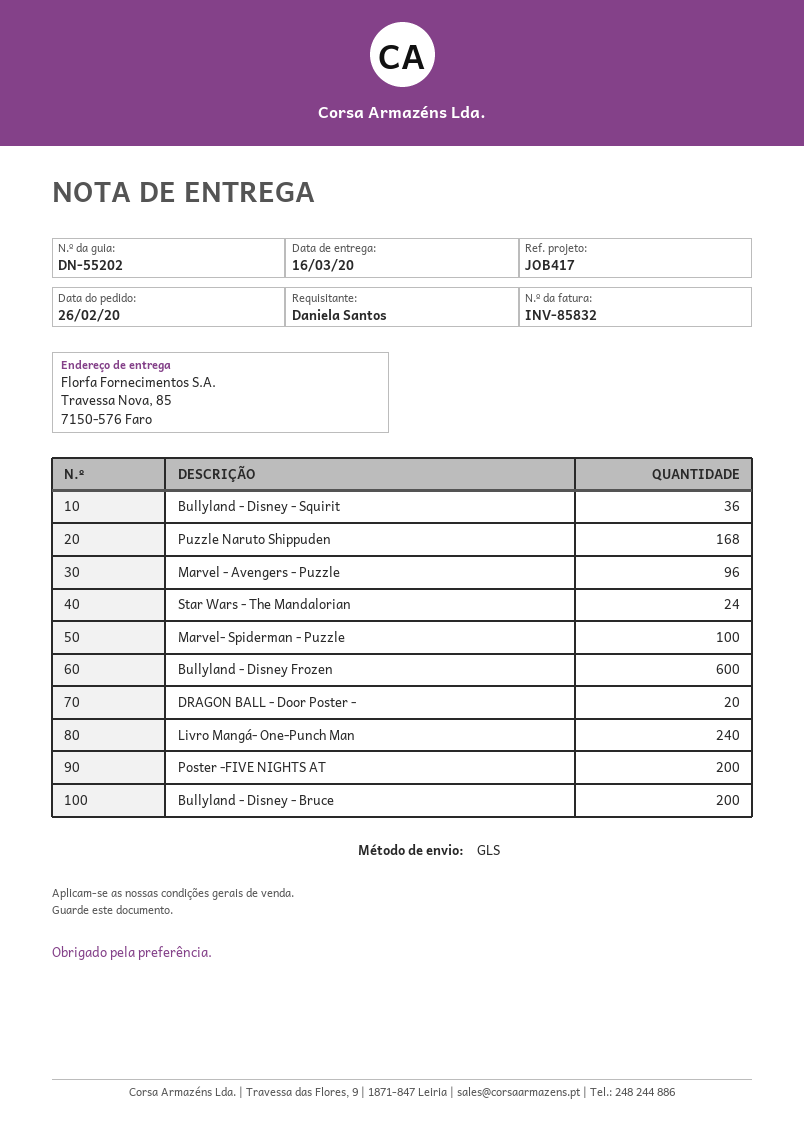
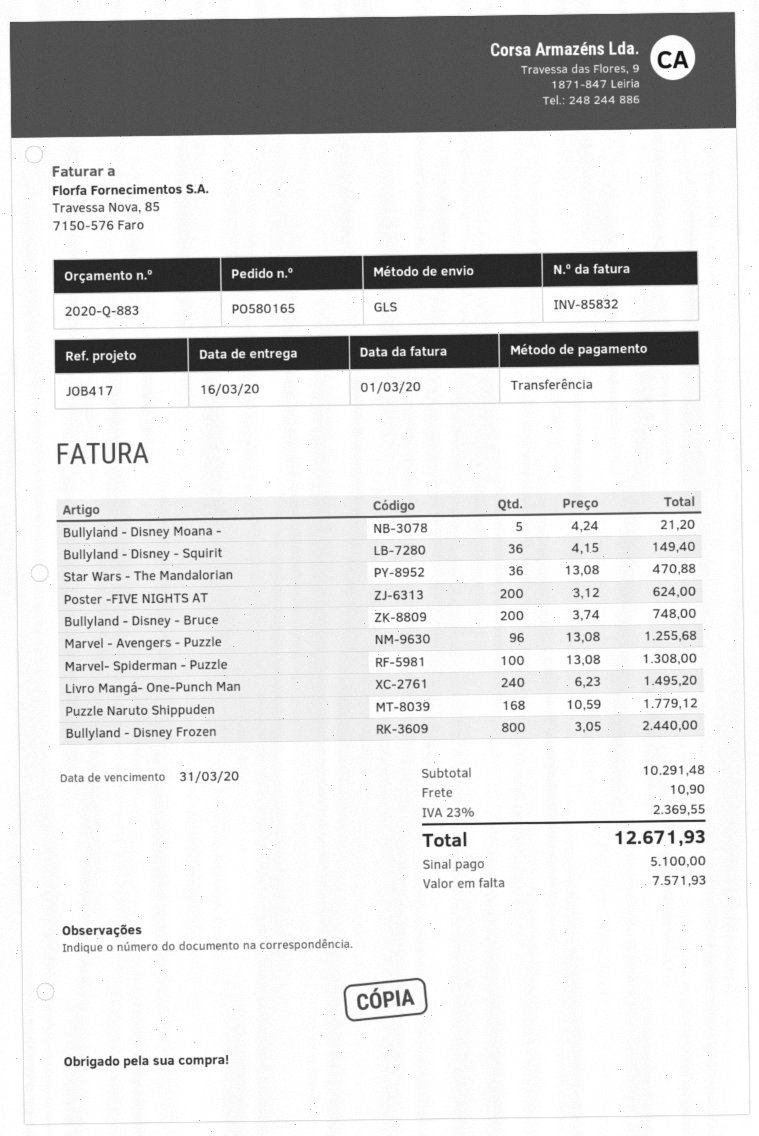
Star Wars - The Mandalorian: 24 -> 36
Bullyland - Disney Frozen: 600 -> 800
DRAGON BALL - Door Poster -: 20 -> none
Bullyland - Disney Moana -: none -> 5

